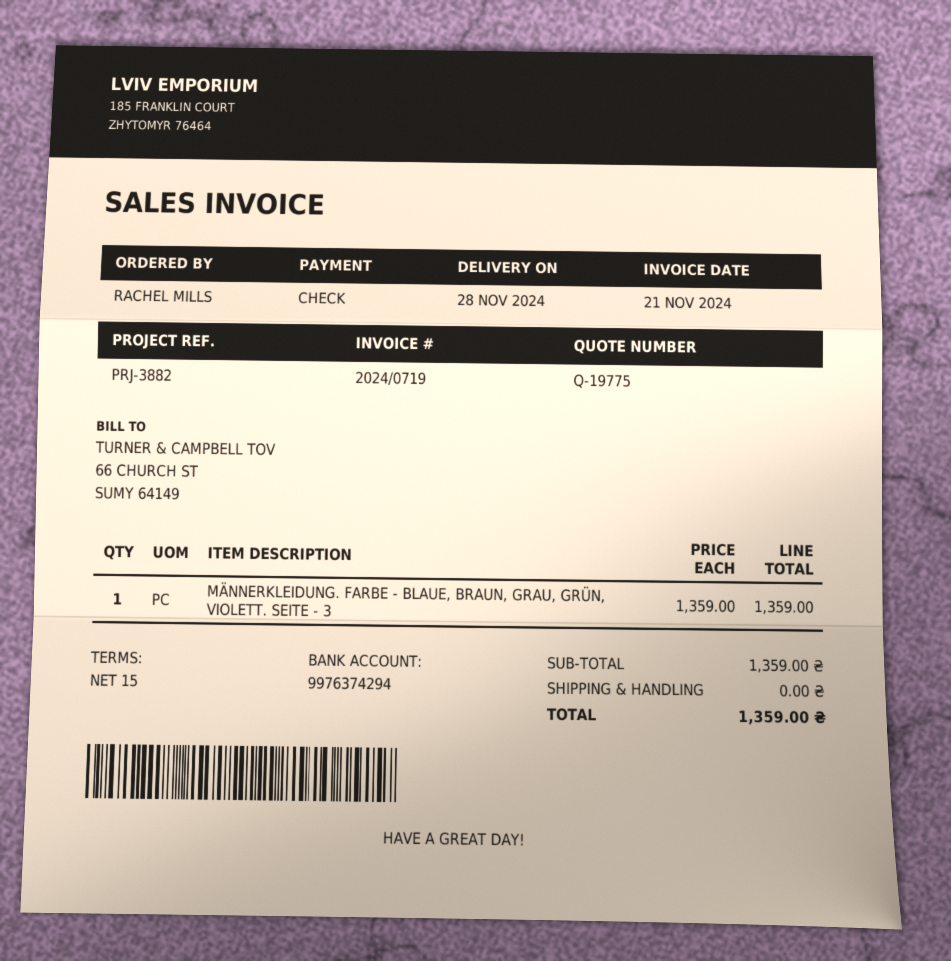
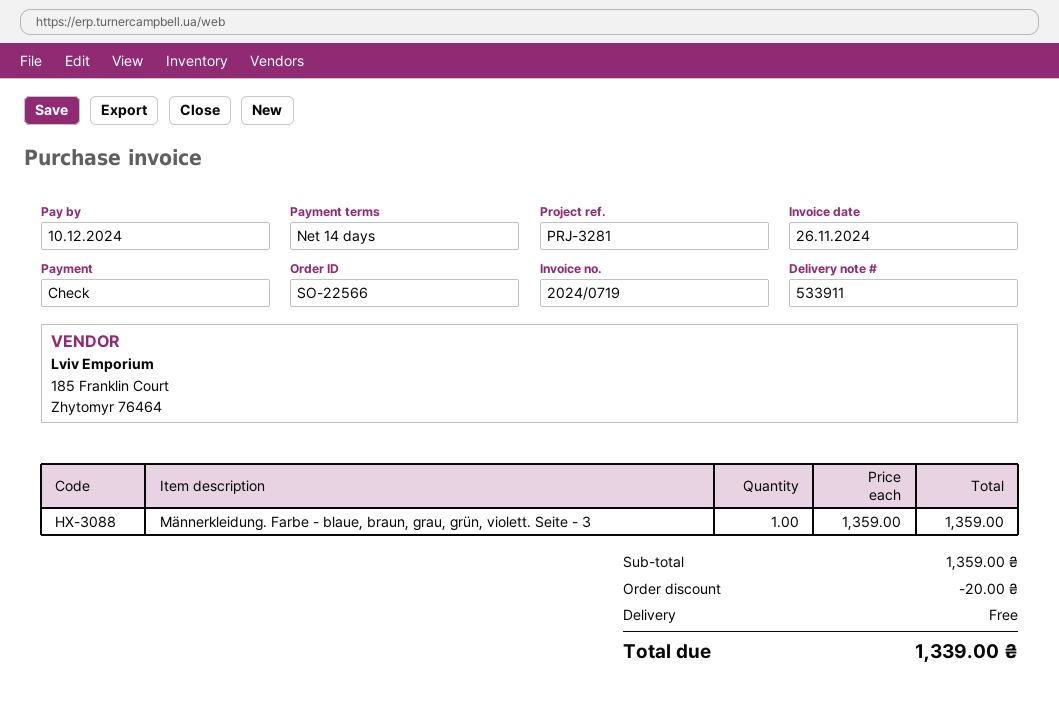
invoice date: 2024-11-21 -> 2024-11-26
payment terms: 15 days -> 14 days
reference: PRJ-3882 -> PRJ-3281
discount: none -> 20.00
total: 1359.00 -> 1339.00

